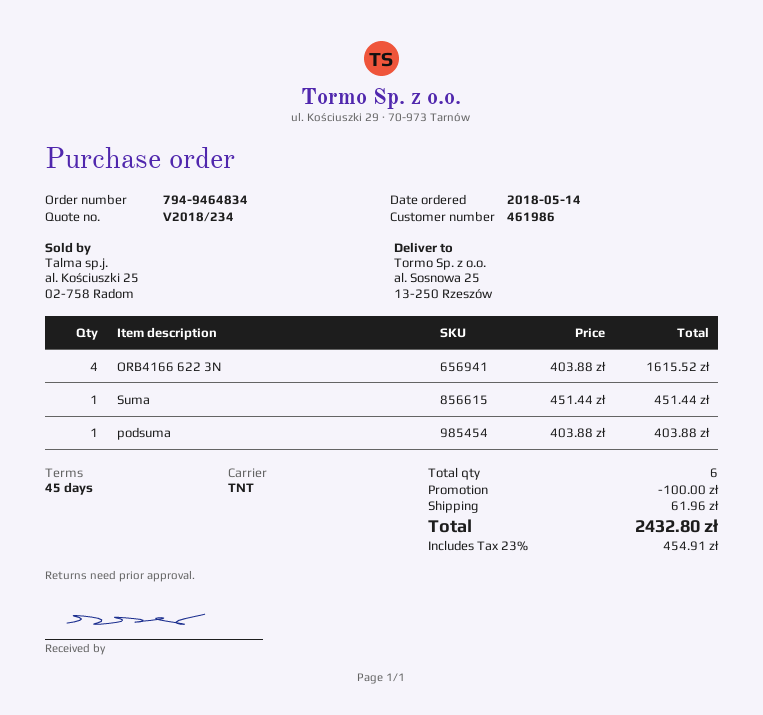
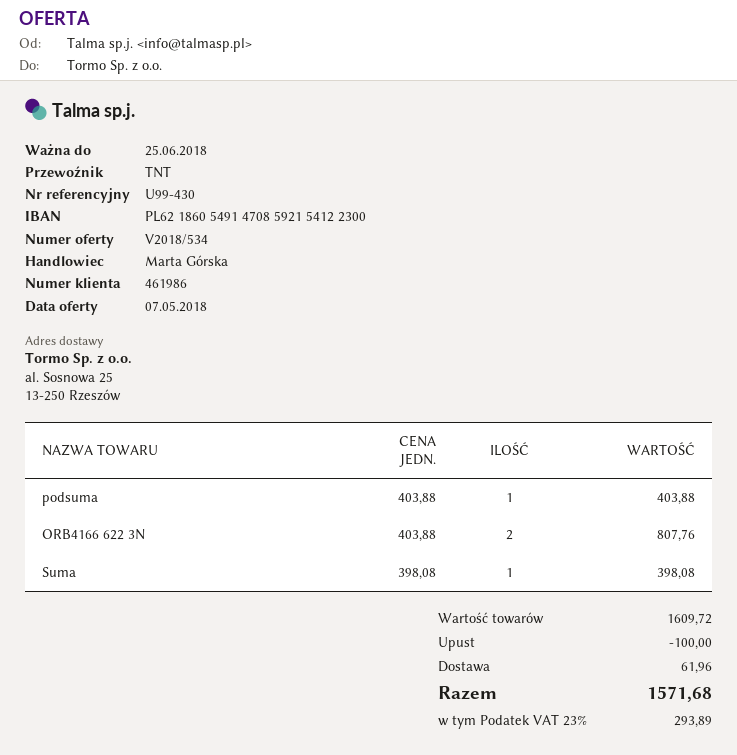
quote number: V2018/234 -> V2018/534
ORB4166 622 3N: 4 x 403.88 = 1615.52 -> 2 x 403.88 = 807.76
Suma: 1 x 451.44 = 451.44 -> 1 x 398.08 = 398.08
tax: 23% = 454.91 -> 23% = 293.89
total: 2432.80 -> 1571.68

